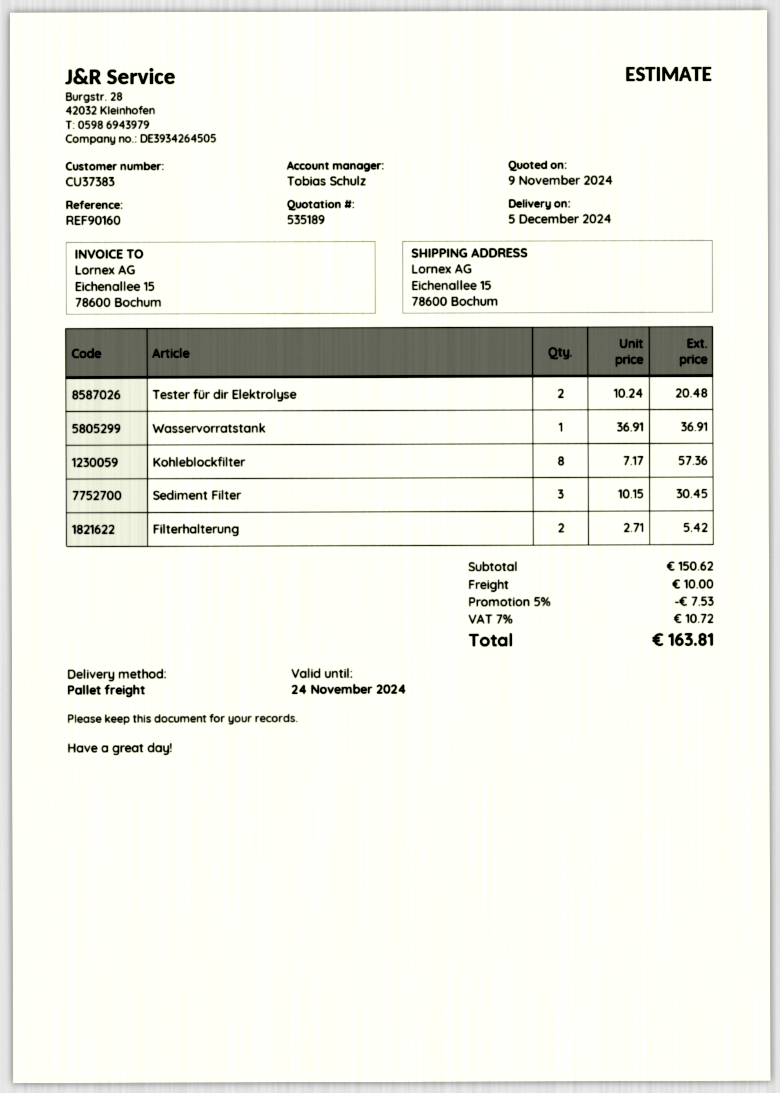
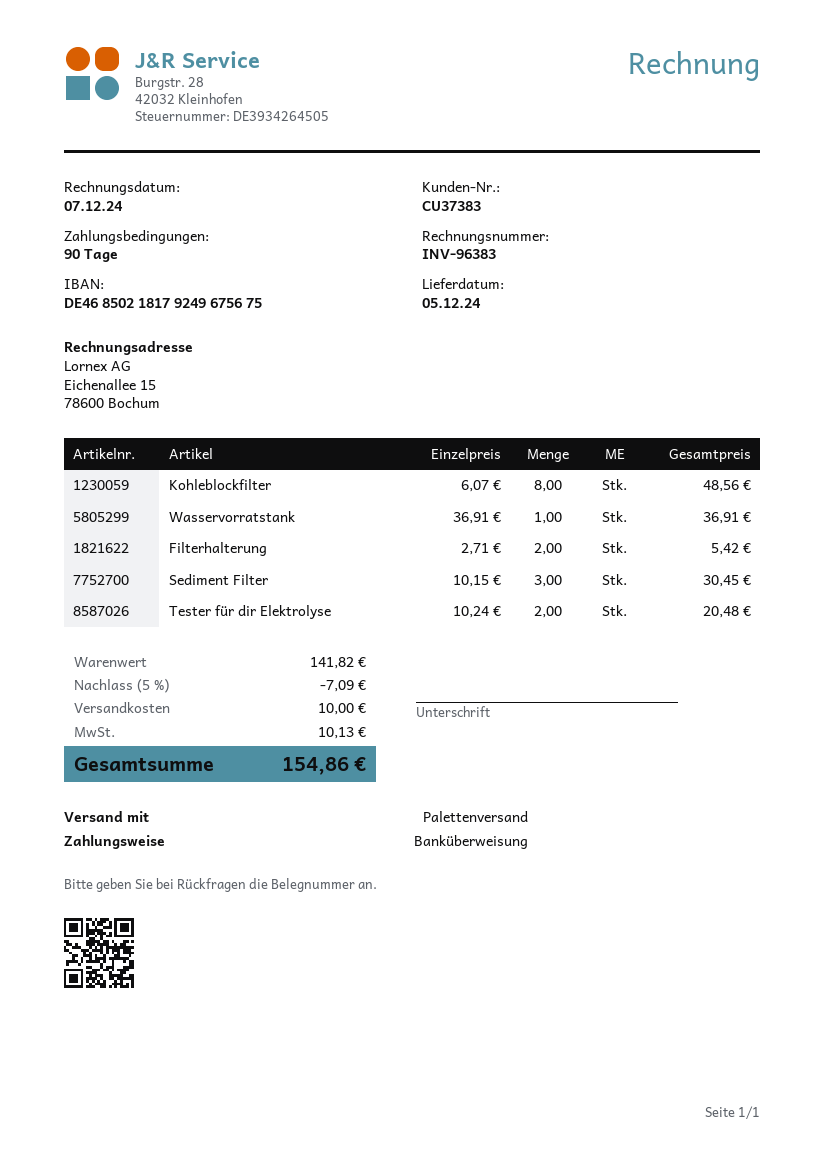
Kohleblockfilter: 8 x 7.17 = 57.36 -> 8 x 6.07 = 48.56
subtotal: 150.62 -> 141.82
discount: 5% = 7.53 -> 5% = 7.09
tax: 10.72 -> 10.13
total: 163.81 -> 154.86

